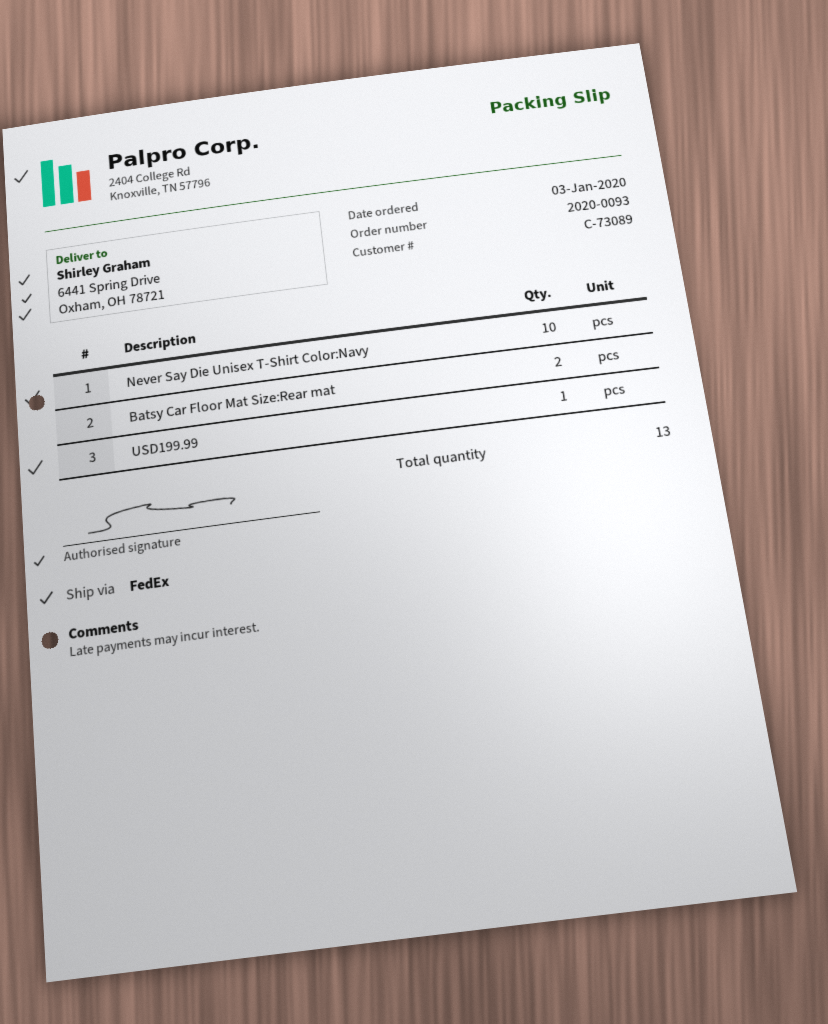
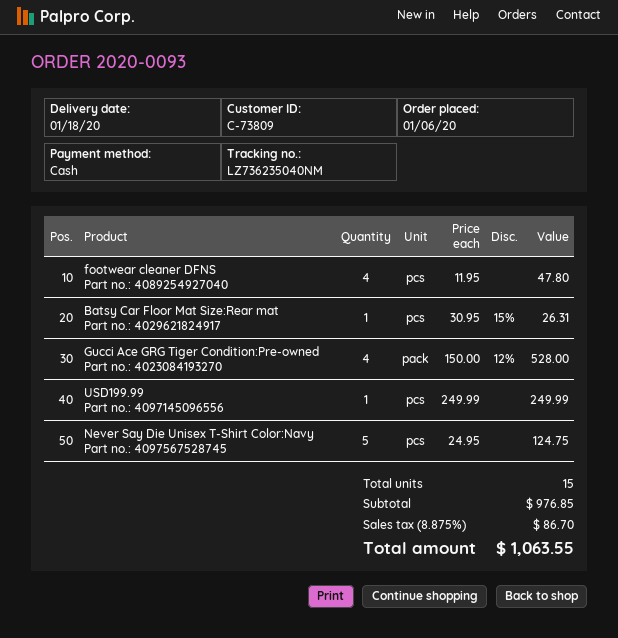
order date: 2020-01-03 -> 2020-01-06
customer number: C-73089 -> C-73809
Never Say Die Unisex T-Shirt Color:Navy: 10 -> 5
Batsy Car Floor Mat Size:Rear mat: 2 -> 1
footwear cleaner DFNS: none -> 4
Gucci Ace GRG Tiger Condition:Pre-owned: none -> 4
total quantity: 13 -> 15

